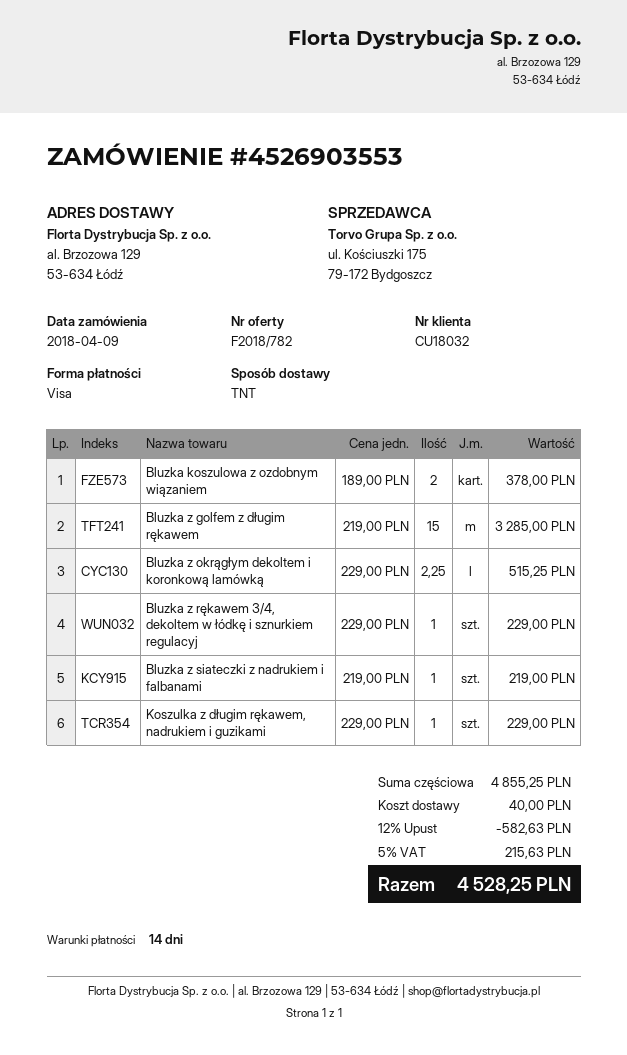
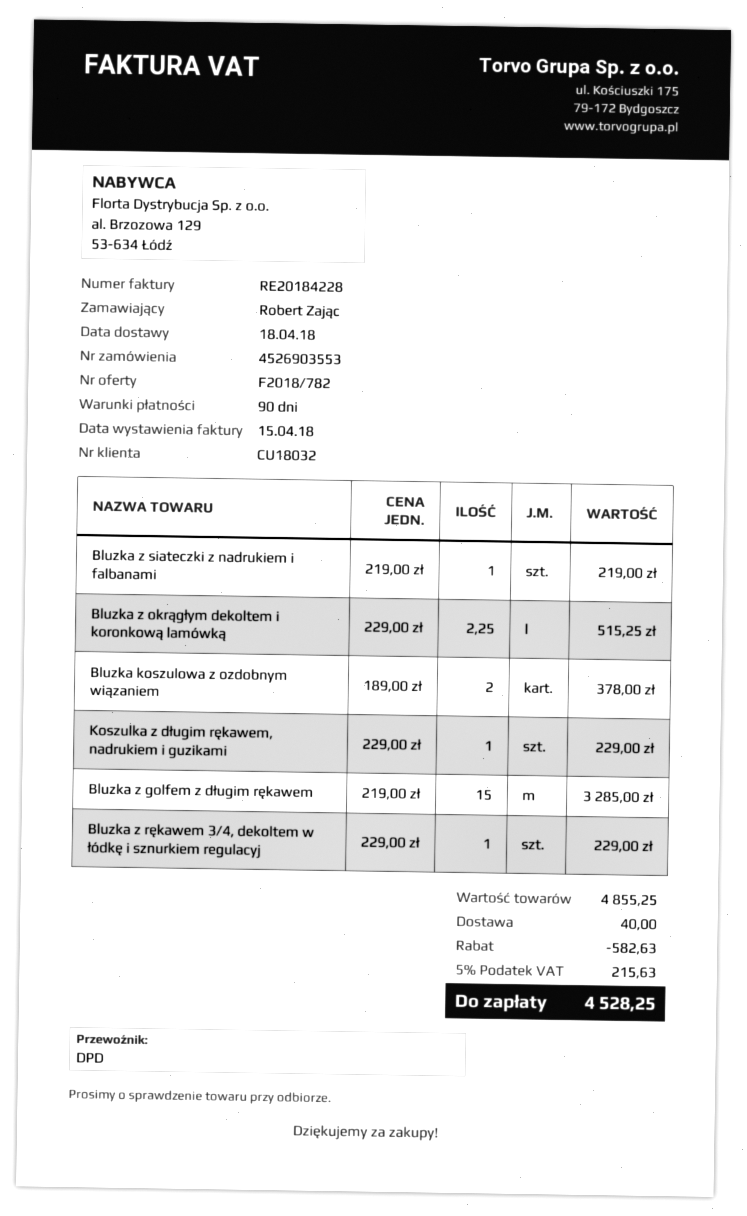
payment terms: 14 days -> 90 days
shipping method: TNT -> DPD

